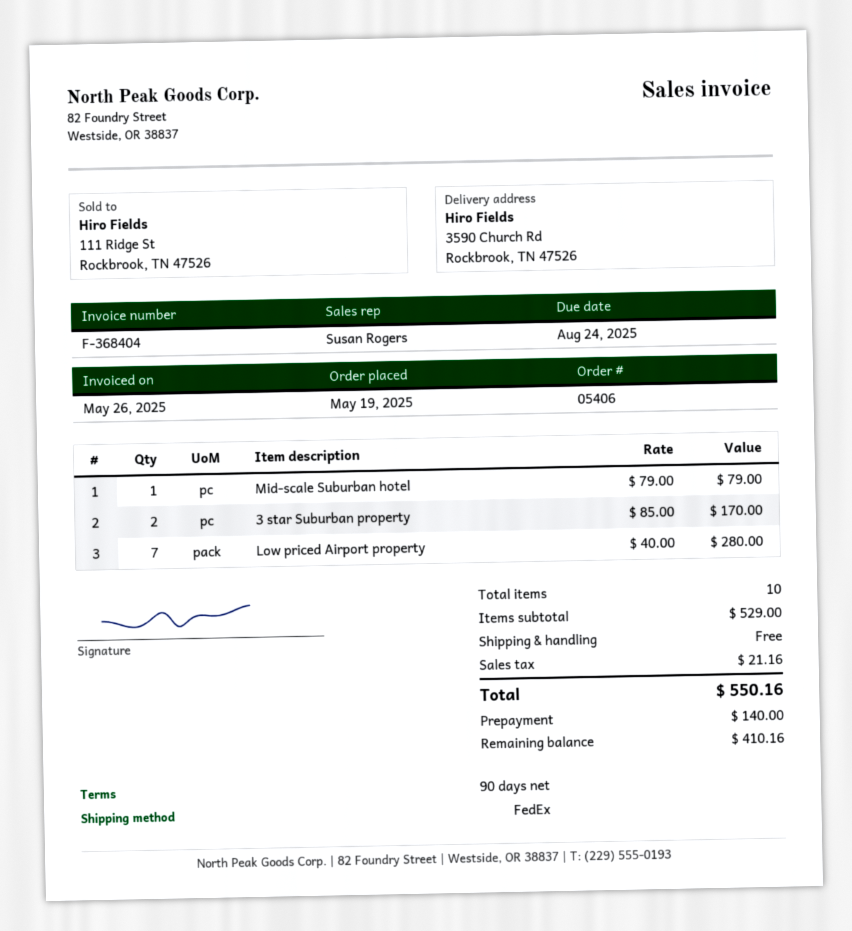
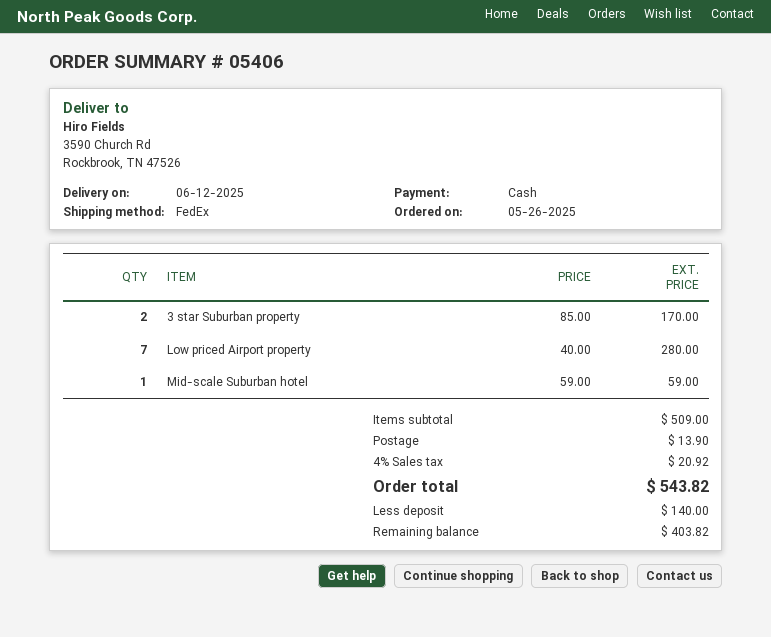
order date: 2025-05-19 -> 2025-05-26
Mid-scale Suburban hotel: 1 x 79.00 = 79.00 -> 1 x 59.00 = 59.00
subtotal: 529.00 -> 509.00
shipping: 0.00 -> 13.90
tax: 21.16 -> 20.92
total: 550.16 -> 543.82
balance: 410.16 -> 403.82

